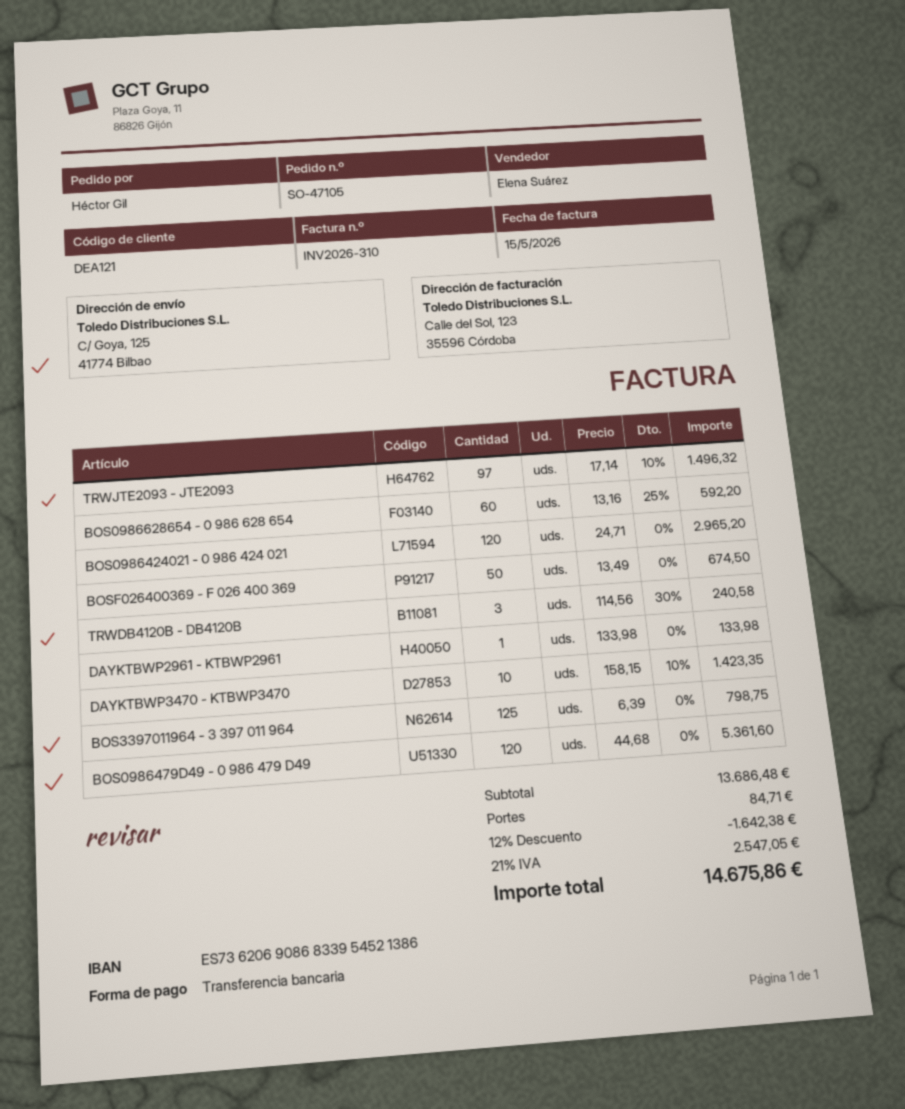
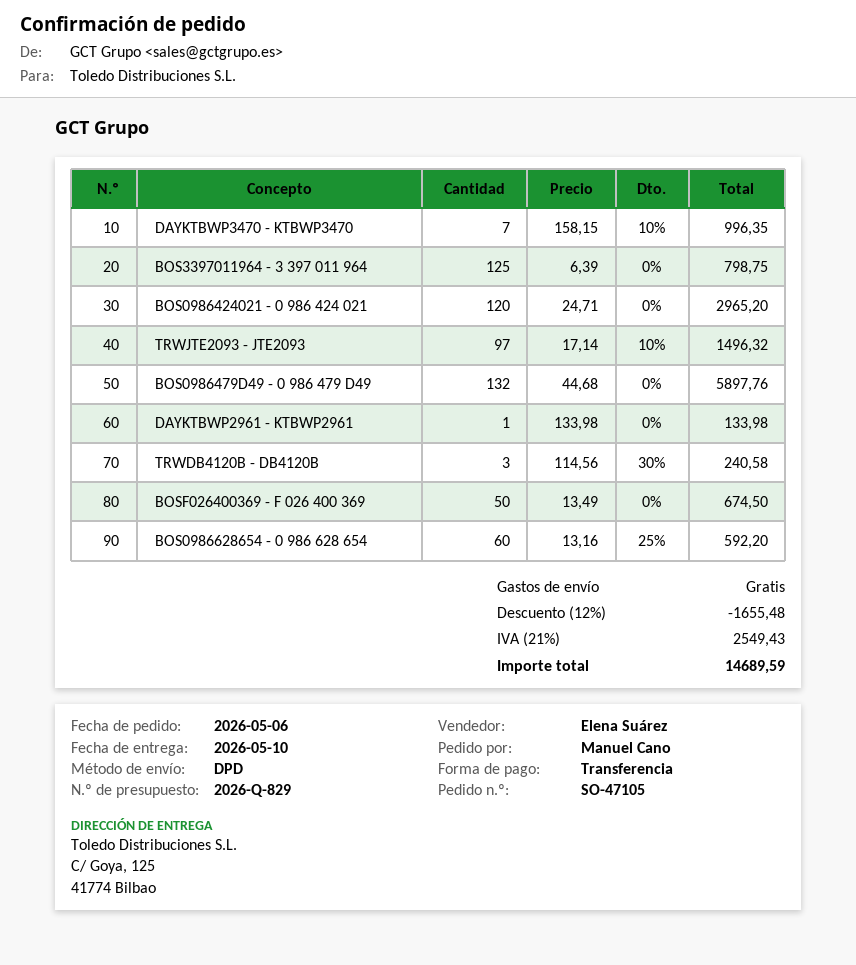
ordered by: Héctor Gil -> Manuel Cano
DAYKTBWP3470 - KTBWP3470: 10 x 158.15 - 10% = 1423.35 -> 7 x 158.15 - 10% = 996.35
BOS0986479D49 - 0 986 479 D49: 120 x 44.68 = 5361.60 -> 132 x 44.68 = 5897.76
discount: 12% = 1642.38 -> 12% = 1655.48
shipping: 84.71 -> 0.00
tax: 21% = 2547.05 -> 21% = 2549.43
total: 14675.86 -> 14689.59

